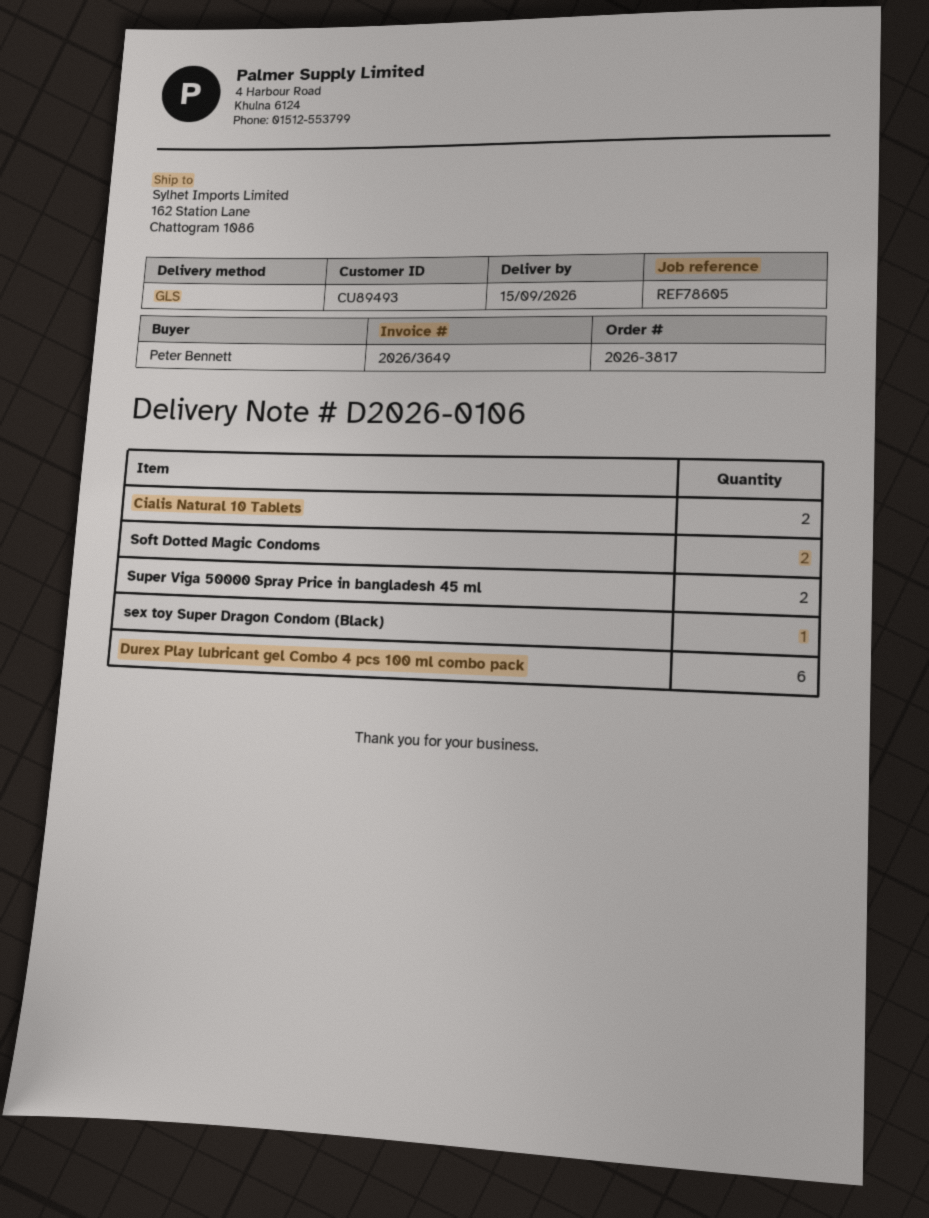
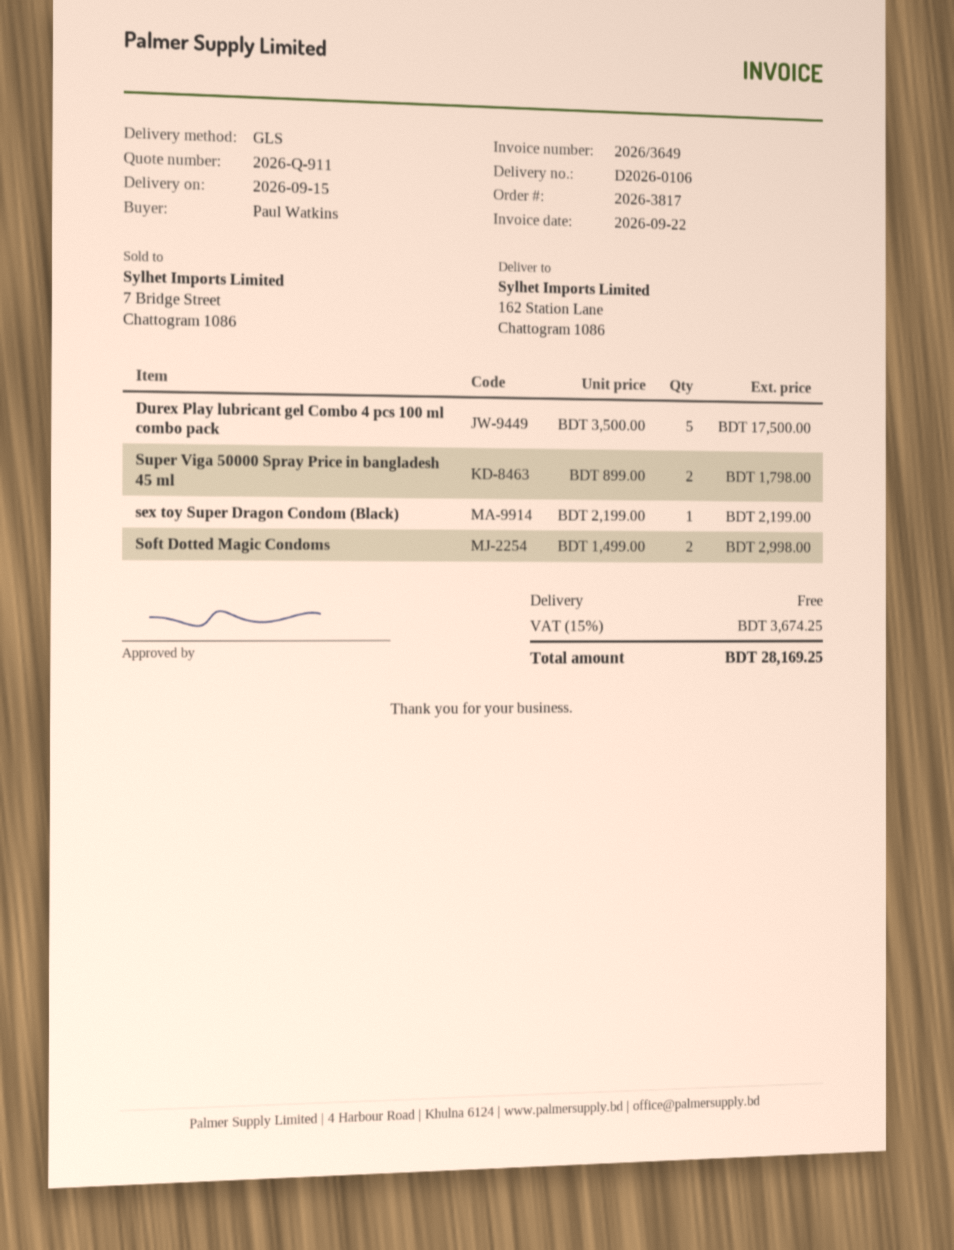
ordered by: Peter Bennett -> Paul Watkins
Cialis Natural 10 Tablets: 2 -> none
Durex Play lubricant gel Combo 4 pcs 100 ml combo pack: 6 -> 5

